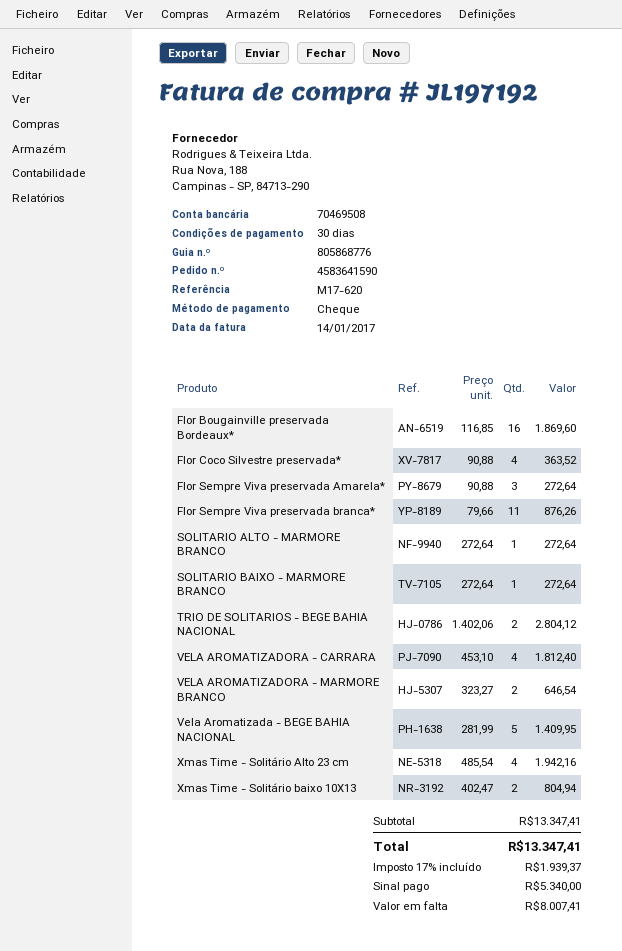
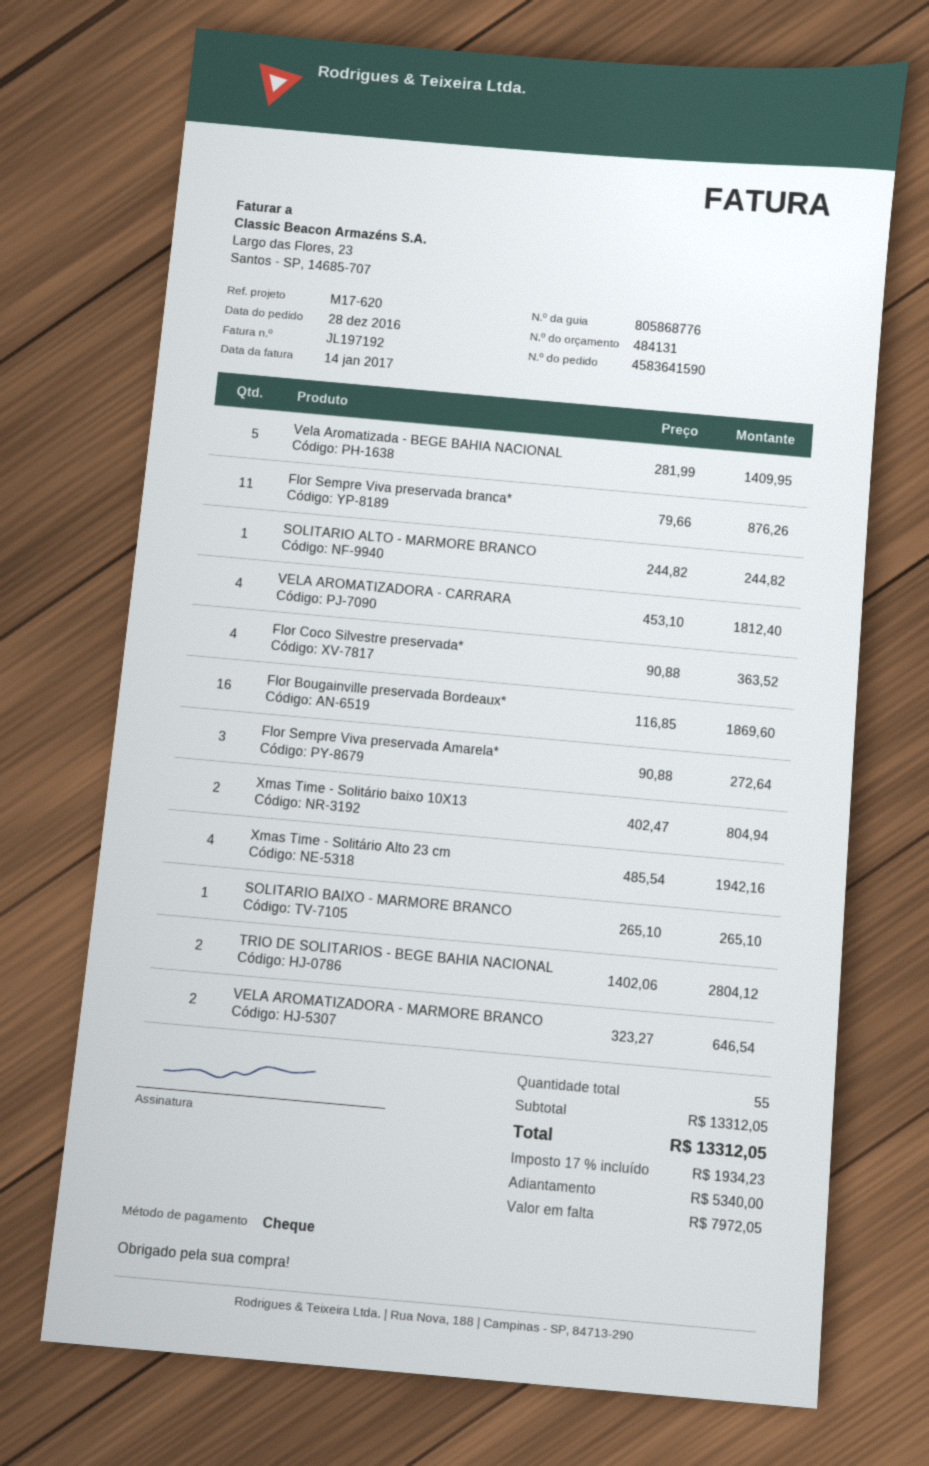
SOLITARIO ALTO - MARMORE BRANCO: 1 x 272.64 = 272.64 -> 1 x 244.82 = 244.82
SOLITARIO BAIXO - MARMORE BRANCO: 1 x 272.64 = 272.64 -> 1 x 265.10 = 265.10
subtotal: 13347.41 -> 13312.05
tax: 17% = 1939.37 -> 17% = 1934.23
total: 13347.41 -> 13312.05
balance: 8007.41 -> 7972.05

